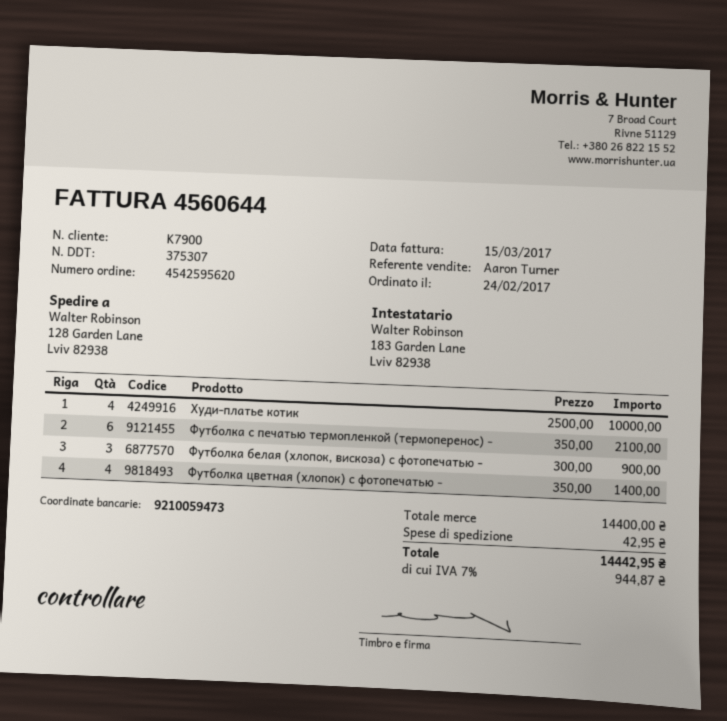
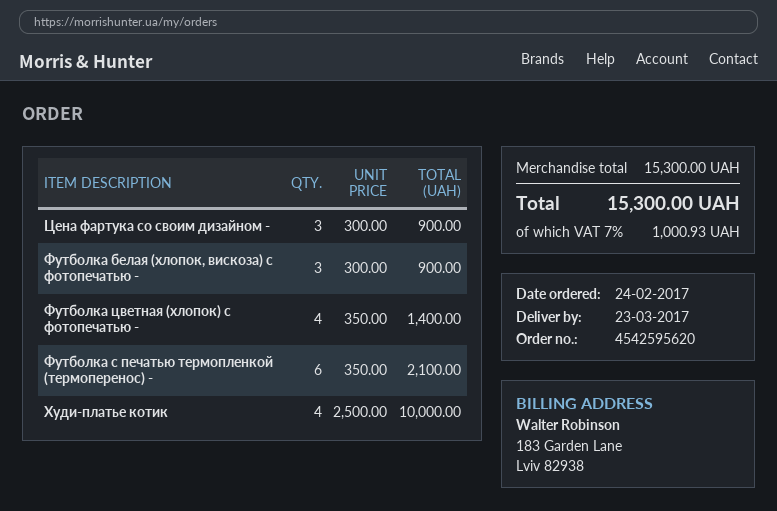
Цена фартука со своим дизайном -: none -> 3 x 300.00 = 900.00
subtotal: 14400.00 -> 15300.00
shipping: 42.95 -> none
tax: 7% = 944.87 -> 7% = 1000.93
total: 14442.95 -> 15300.00

